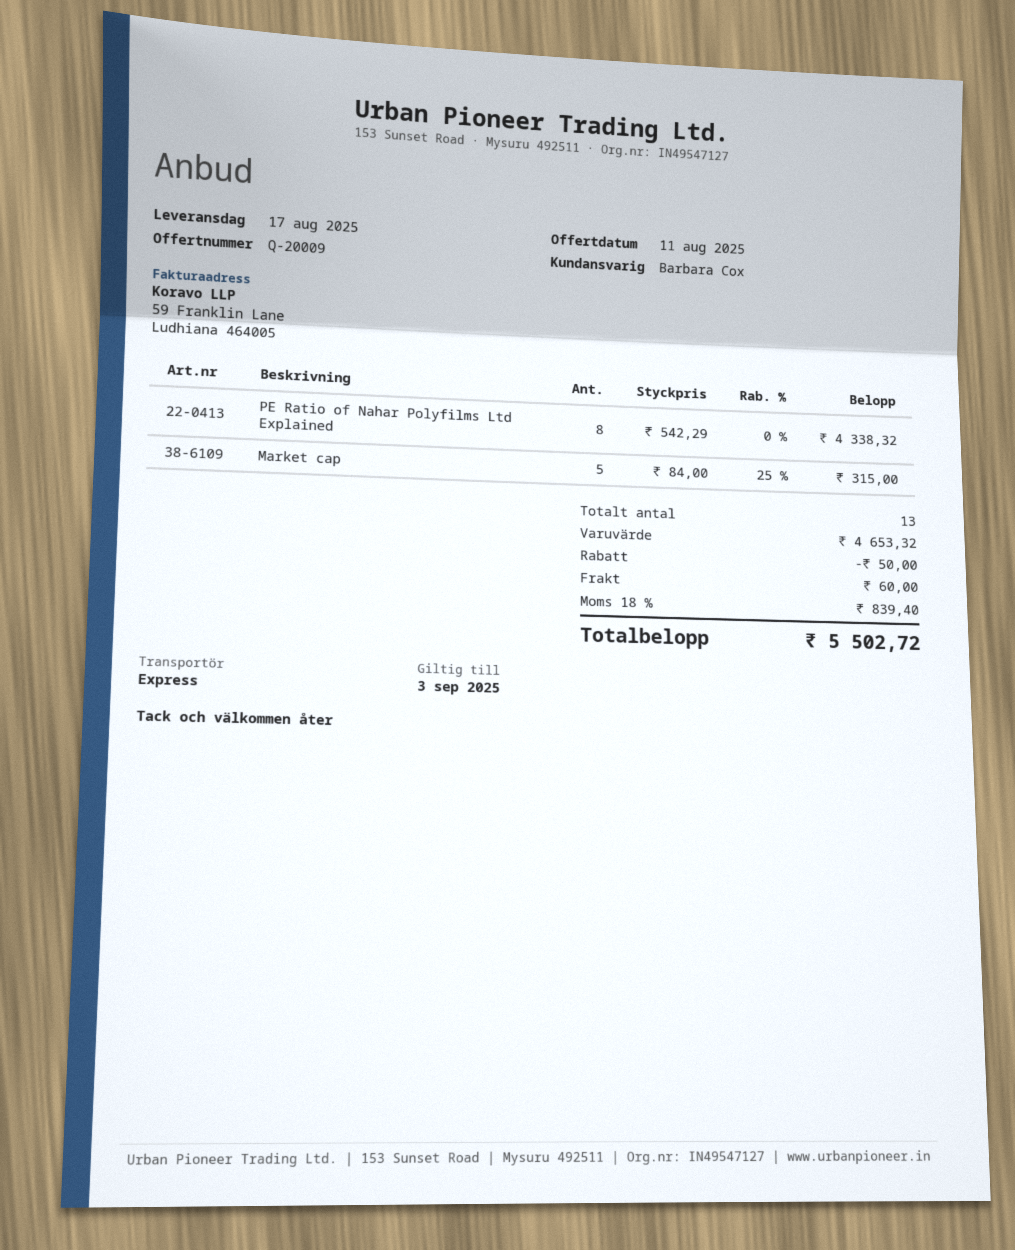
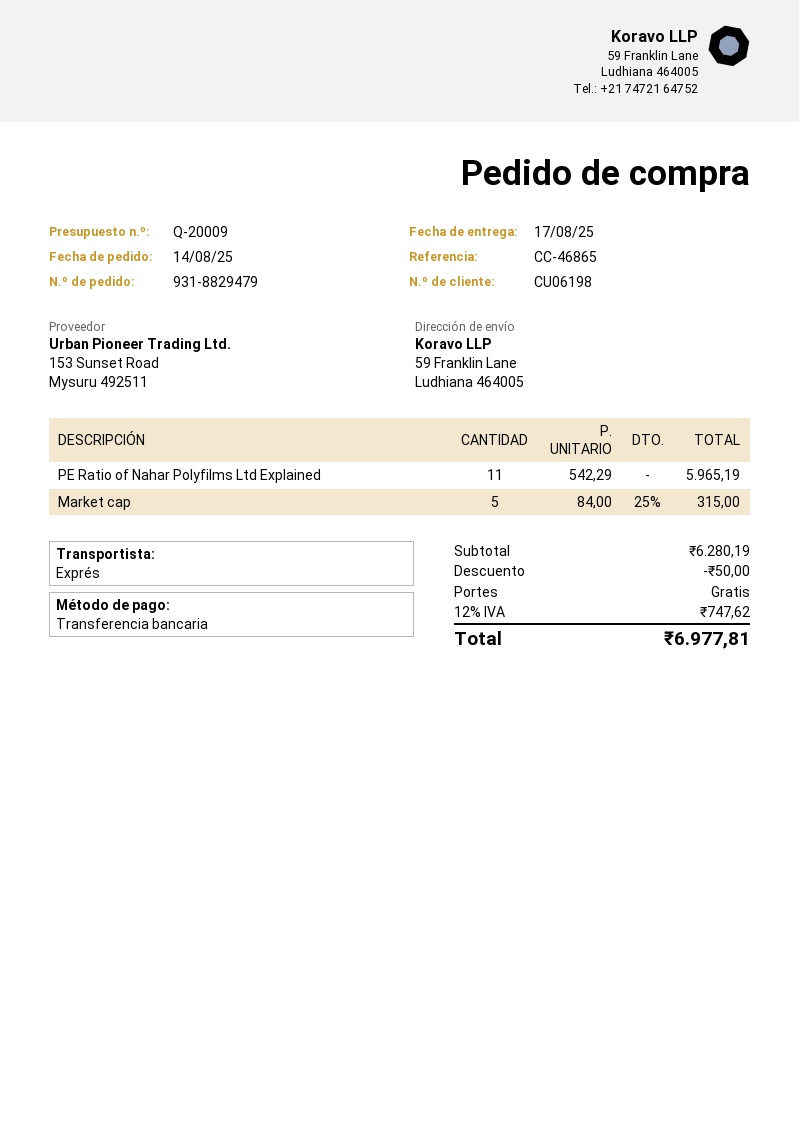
PE Ratio of Nahar Polyfilms Ltd Explained: 8 x 542.29 = 4338.32 -> 11 x 542.29 = 5965.19
subtotal: 4653.32 -> 6280.19
shipping: 60.00 -> 0.00
tax: 18% = 839.40 -> 12% = 747.62
total: 5502.72 -> 6977.81

